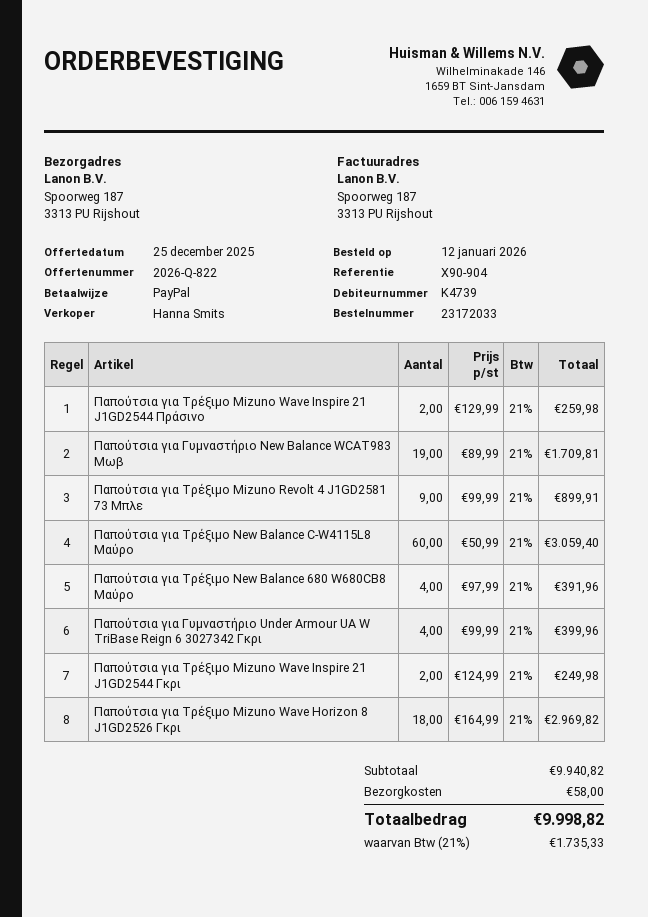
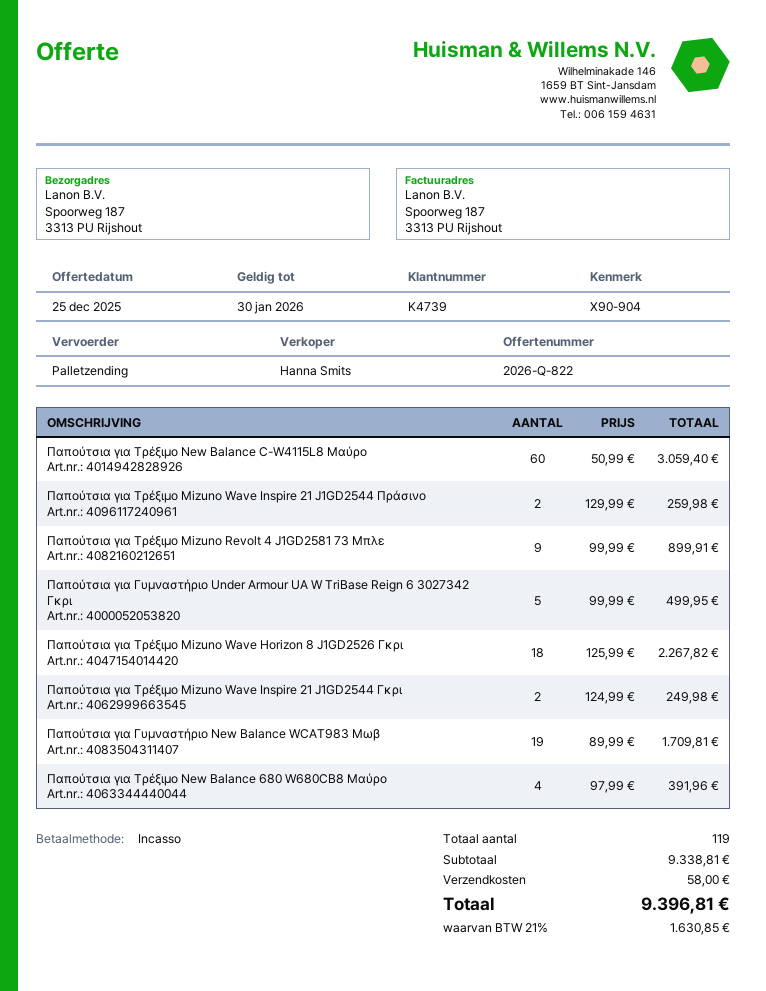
payment method: PayPal -> direct debit
Παπούτσια για Γυμναστήριο Under Armour UA W TriBase Reign 6 3027342 Γκρι: 4 x 99.99 = 399.96 -> 5 x 99.99 = 499.95
Παπούτσια για Τρέξιμο Mizuno Wave Horizon 8 J1GD2526 Γκρι: 18 x 164.99 = 2969.82 -> 18 x 125.99 = 2267.82
subtotal: 9940.82 -> 9338.81
tax: 21% = 1735.33 -> 21% = 1630.85
total: 9998.82 -> 9396.81

